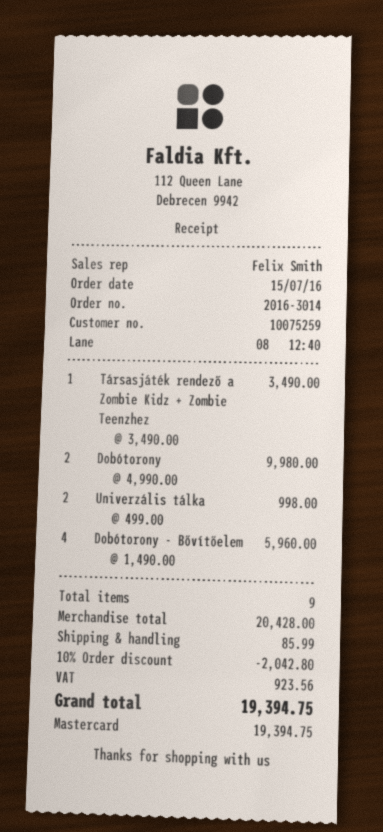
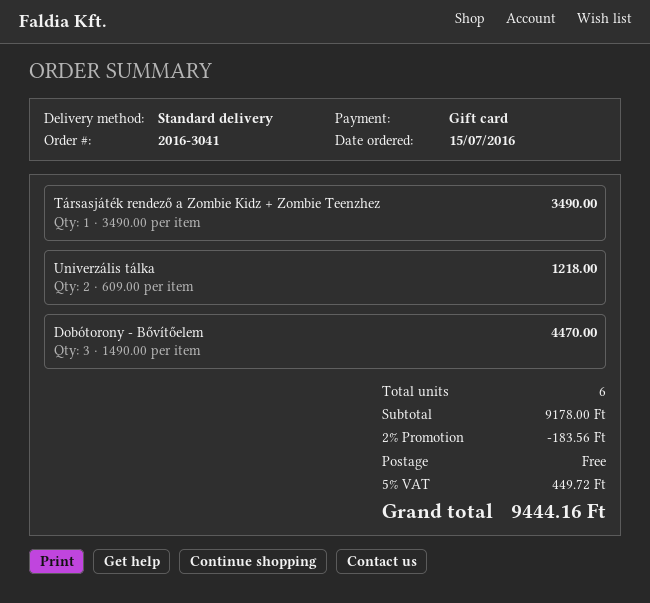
order number: 2016-3014 -> 2016-3041
payment method: Mastercard -> gift card
Dobótorony: 2 x 4990.00 = 9980.00 -> none
Univerzális tálka: 2 x 499.00 = 998.00 -> 2 x 609.00 = 1218.00
Dobótorony - Bővítőelem: 4 x 1490.00 = 5960.00 -> 3 x 1490.00 = 4470.00
total quantity: 9 -> 6
subtotal: 20428.00 -> 9178.00
discount: 10% = 2042.80 -> 2% = 183.56
shipping: 85.99 -> 0.00
tax: 923.56 -> 449.72
total: 19394.75 -> 9444.16

